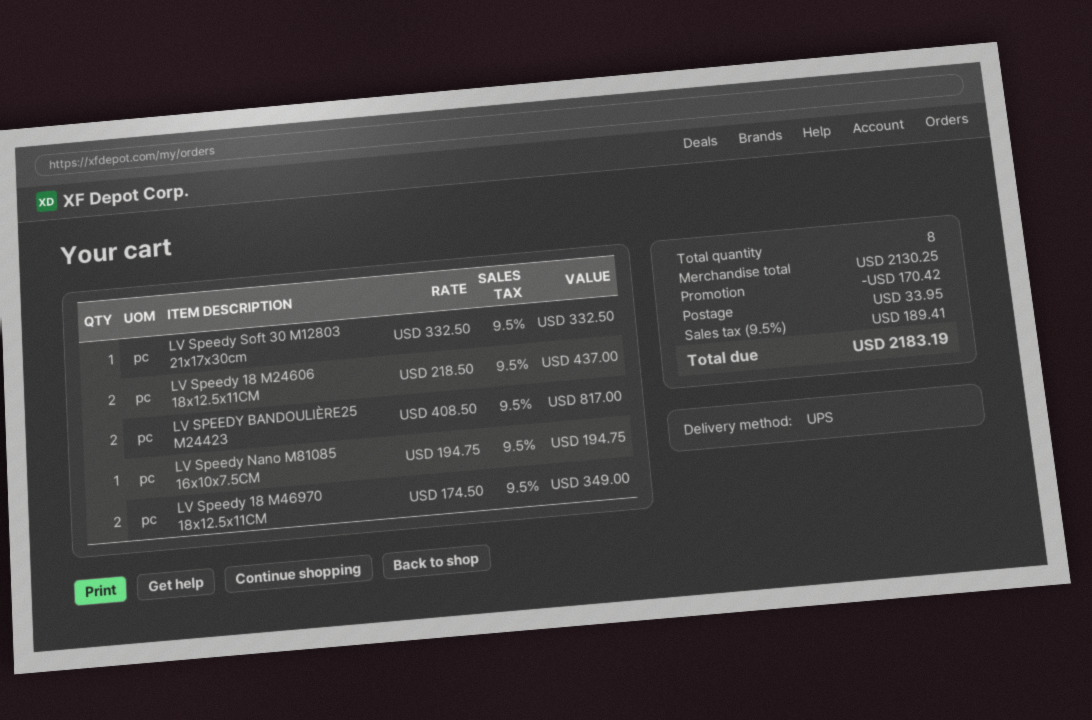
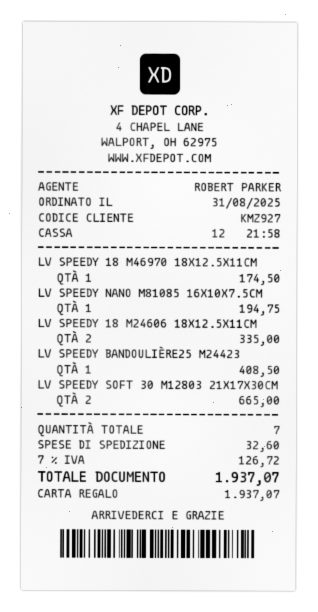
LV Speedy Soft 30 M12803 21x17x30cm: 1 for 332.50 -> 2 for 665.00
LV Speedy 18 M24606 18x12.5x11CM: 2 for 437.00 -> 2 for 335.00
LV SPEEDY BANDOULIÈRE25 M24423: 2 for 817.00 -> 1 for 408.50
LV Speedy 18 M46970 18x12.5x11CM: 2 for 349.00 -> 1 for 174.50
total quantity: 8 -> 7
discount: 170.42 -> none
shipping: 33.95 -> 32.60
tax: 9.5% = 189.41 -> 7% = 126.72
total: 2183.19 -> 1937.07

